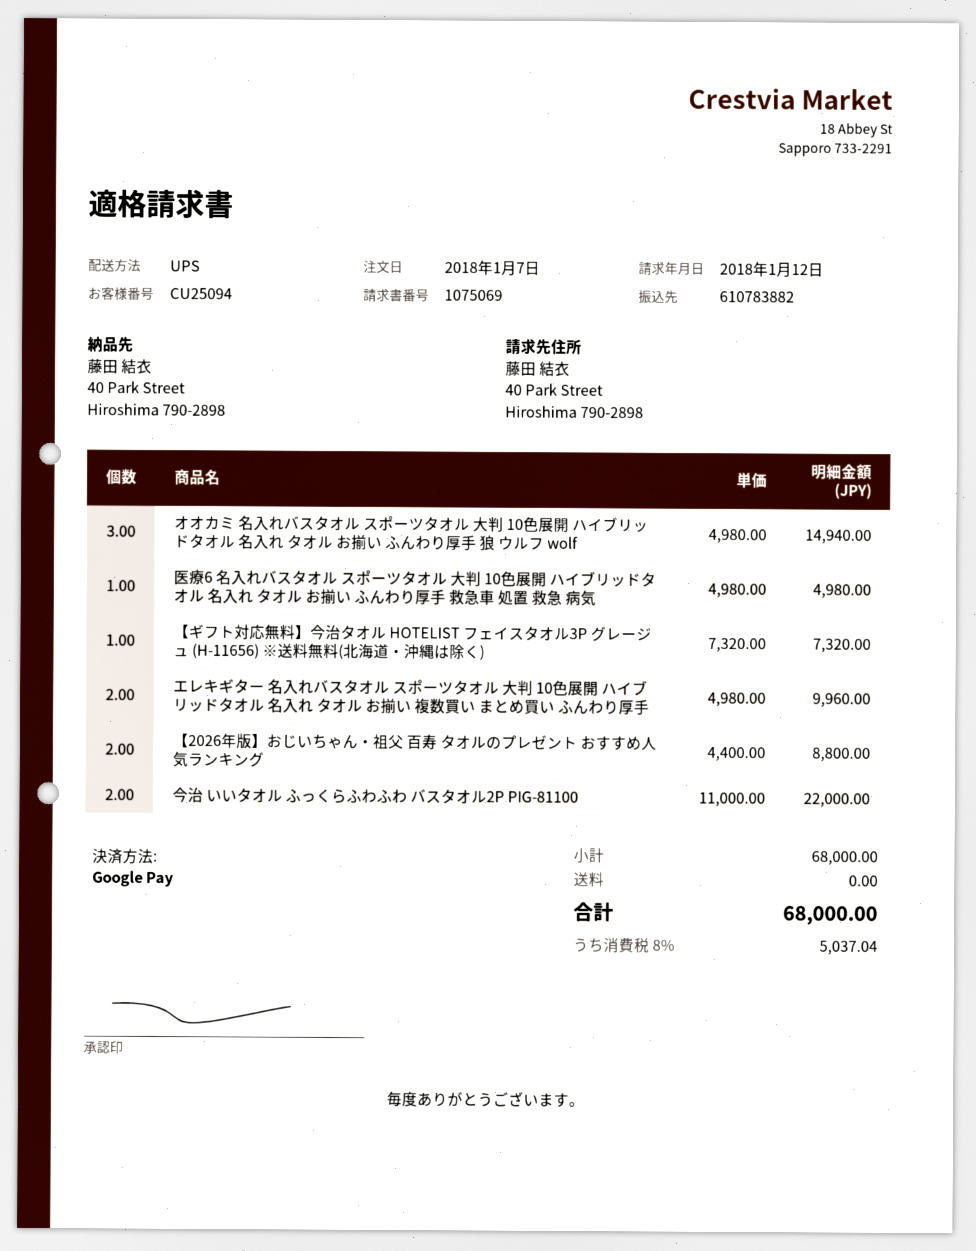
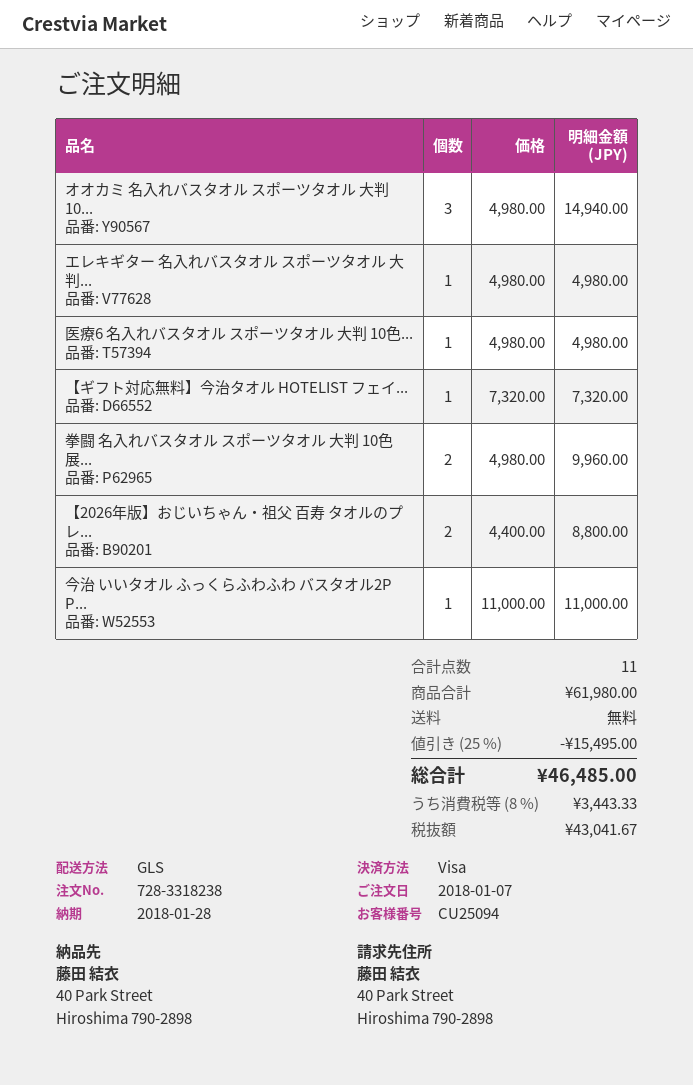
payment method: Google Pay -> Visa
shipping method: UPS -> GLS
エレキギター 名入れバスタオル スポーツタオル 大判 10色展開 ハイブリッドタオル 名入れ タオル お揃い 複数買い まとめ買い ふんわり厚手: 2 x 4980.00 = 9960.00 -> 1 x 4980.00 = 4980.00
今治 いいタオル ふっくらふわふわ バスタオル2P PIG-81100: 2 x 11000.00 = 22000.00 -> 1 x 11000.00 = 11000.00
拳闘 名入れバスタオル スポーツタオル 大判 10色展...: none -> 2 x 4980.00 = 9960.00
subtotal: 68000.00 -> 61980.00
discount: none -> 25% = 15495.00
tax: 8% = 5037.04 -> 8% = 3443.33
total: 68000.00 -> 46485.00

